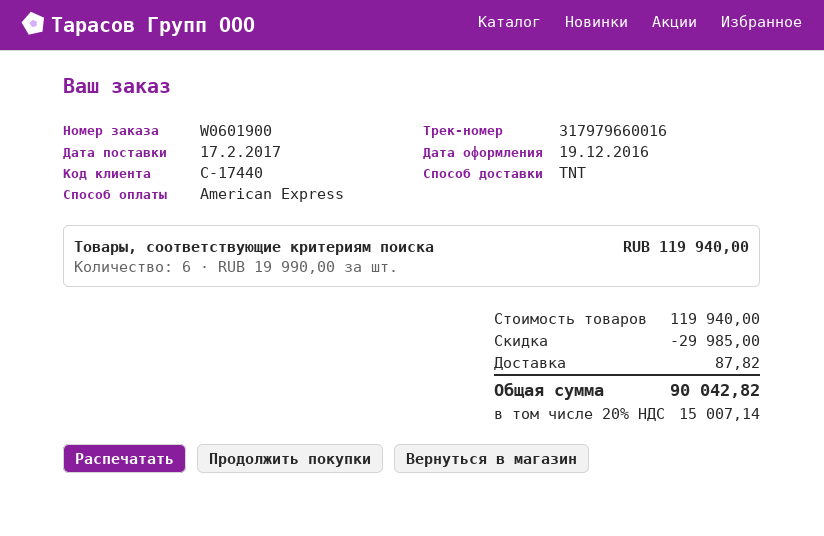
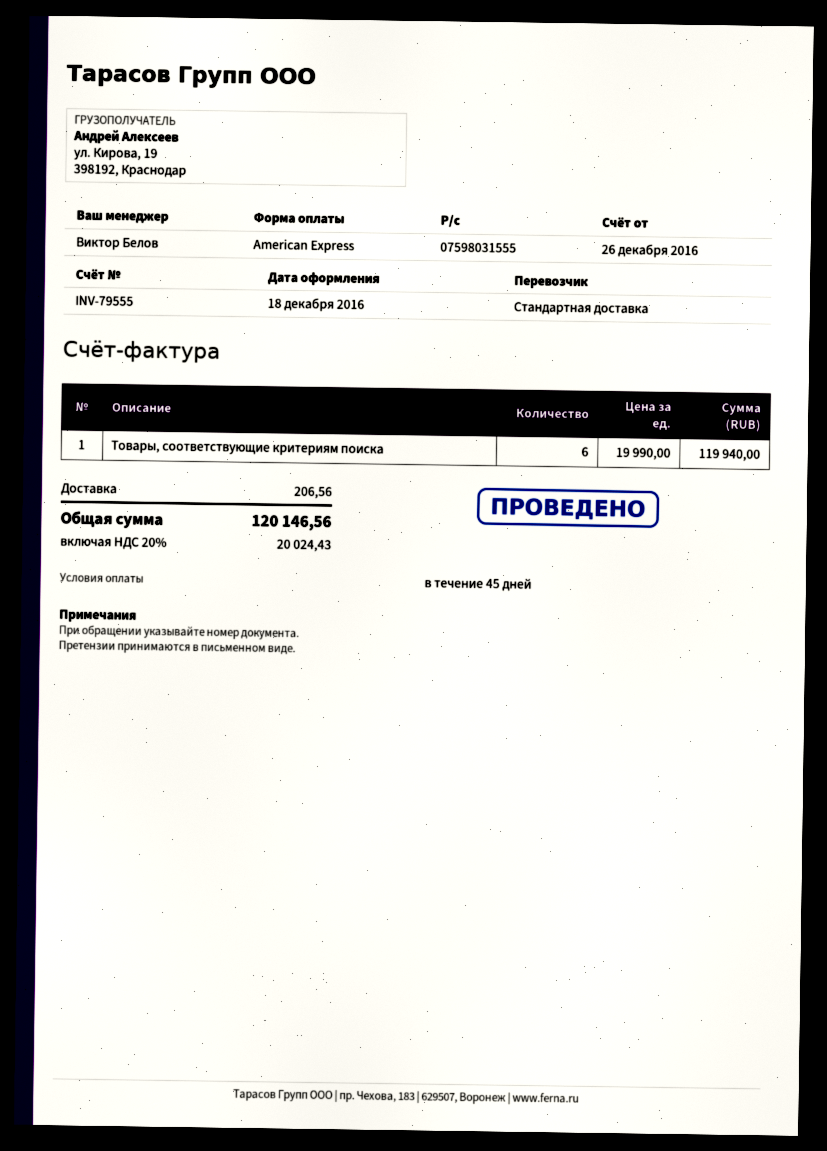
order date: 2016-12-19 -> 2016-12-18
shipping method: TNT -> standard
discount: 29985.00 -> none
shipping: 87.82 -> 206.56
tax: 20% = 15007.14 -> 20% = 20024.43
total: 90042.82 -> 120146.56

